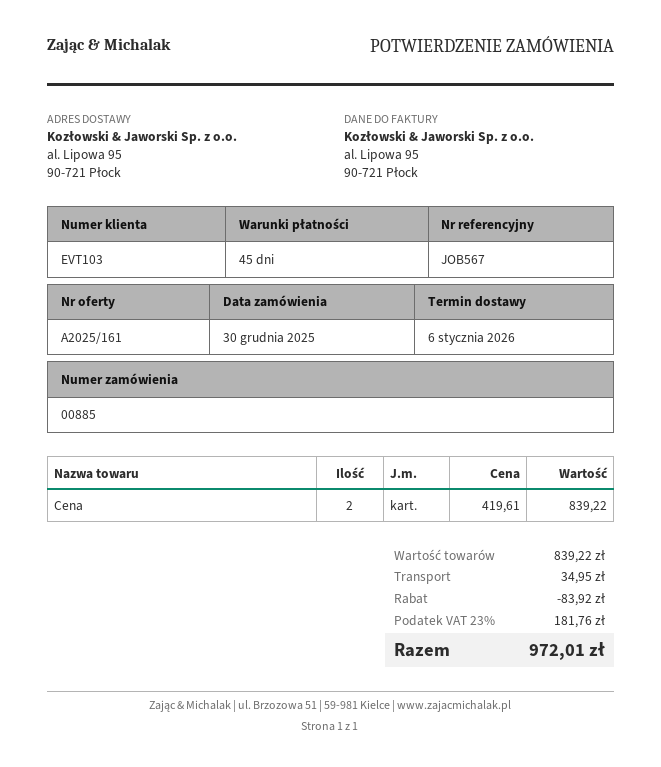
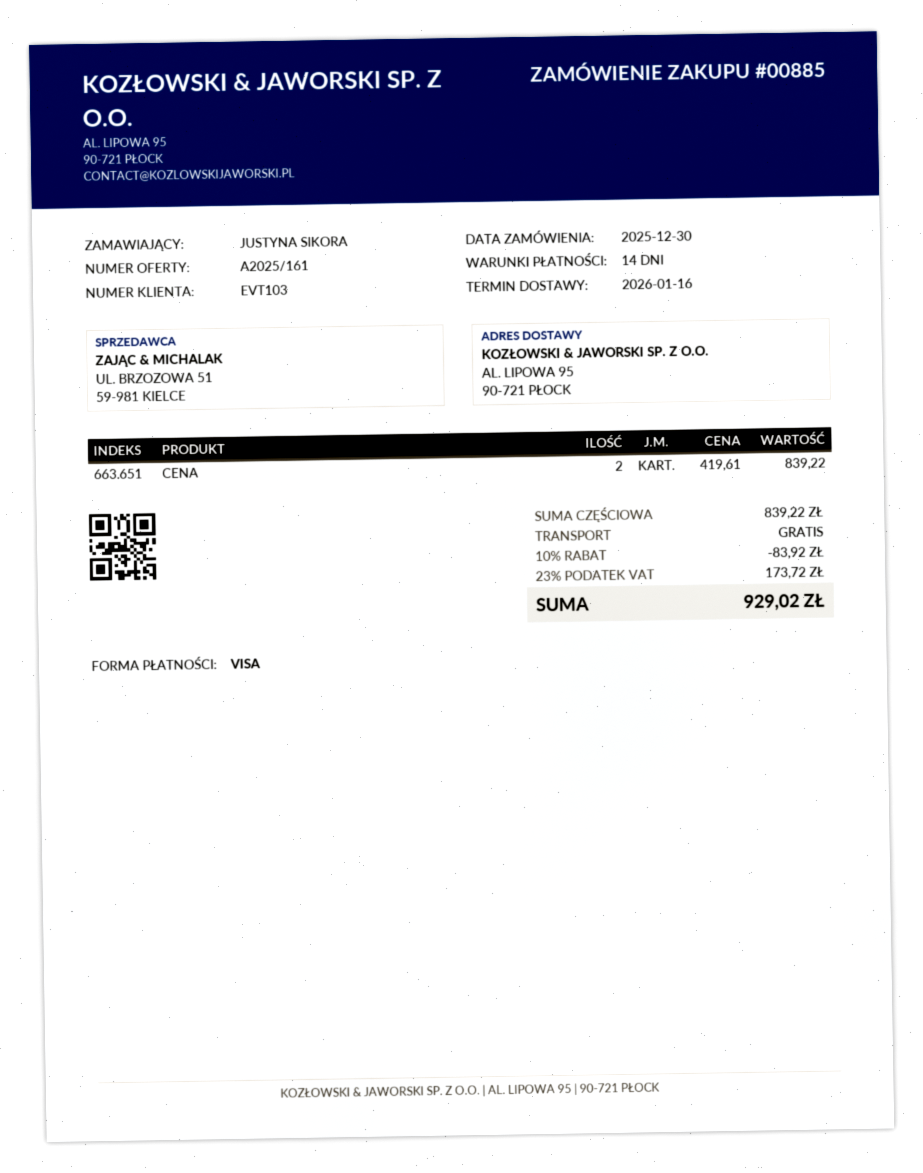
delivery date: 2026-01-06 -> 2026-01-16
payment terms: 45 days -> 14 days
shipping: 34.95 -> 0.00
tax: 23% = 181.76 -> 23% = 173.72
total: 972.01 -> 929.02

